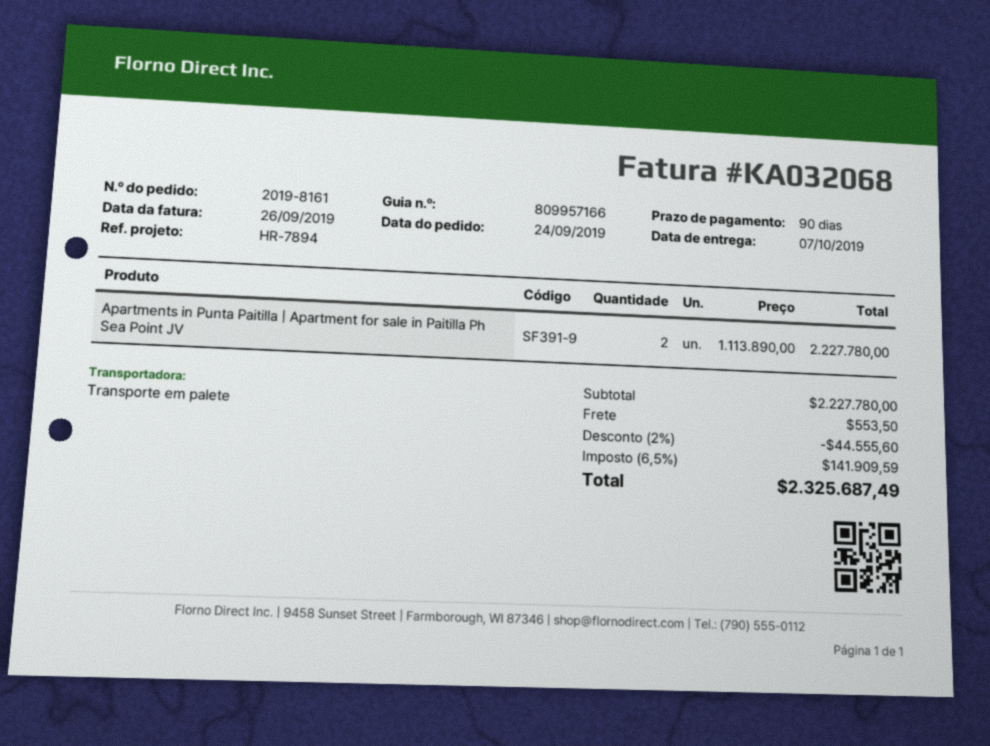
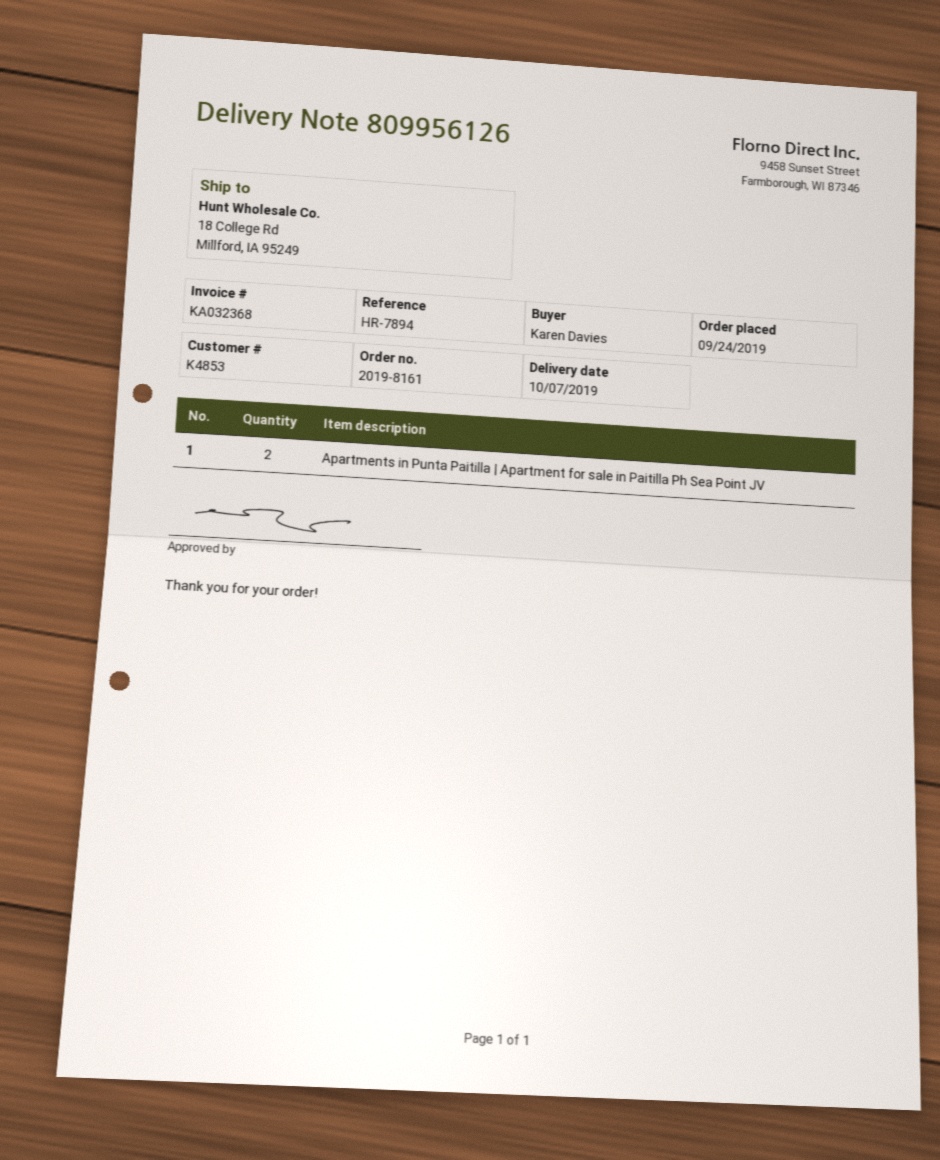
delivery note number: 809957166 -> 809956126
invoice number: KA032068 -> KA032368

